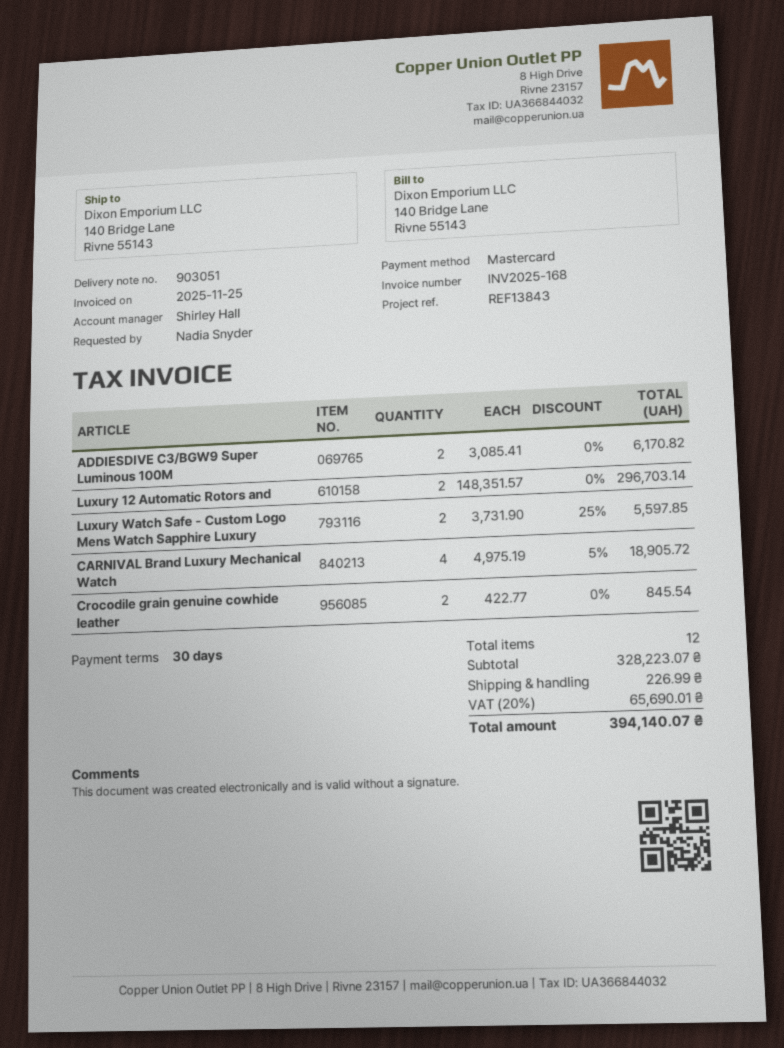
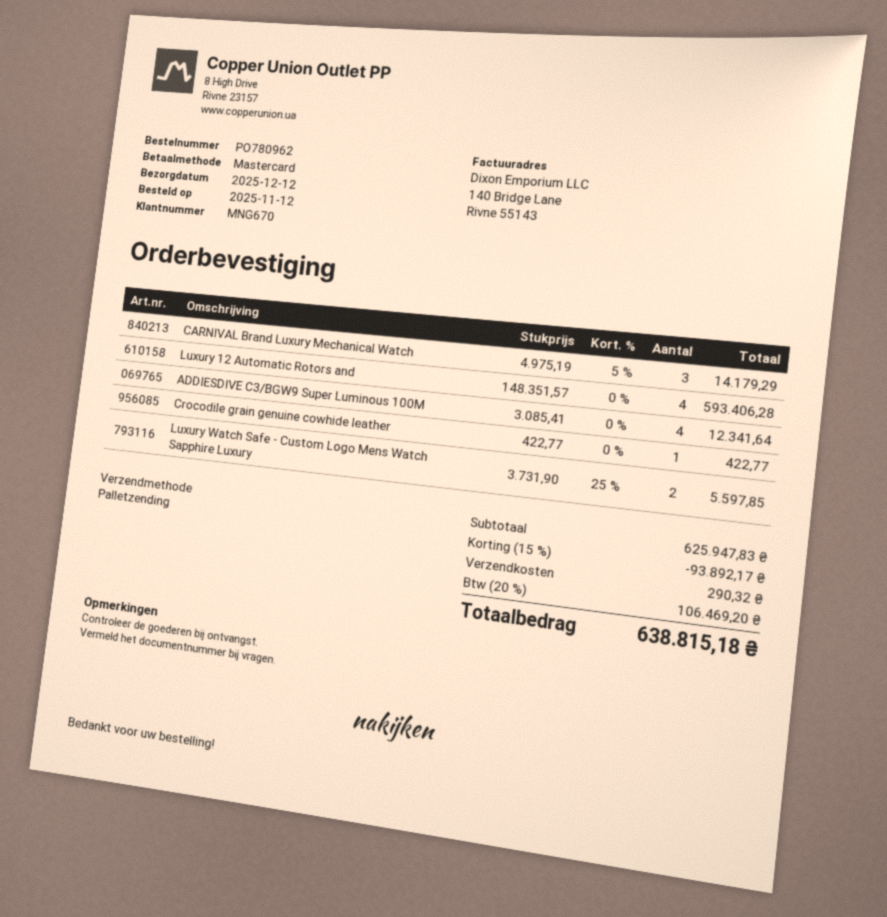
ADDIESDIVE C3/BGW9 Super Luminous 100M: 2 x 3085.41 = 6170.82 -> 4 x 3085.41 = 12341.64
Luxury 12 Automatic Rotors and: 2 x 148351.57 = 296703.14 -> 4 x 148351.57 = 593406.28
CARNIVAL Brand Luxury Mechanical Watch: 4 x 4975.19 - 5% = 18905.72 -> 3 x 4975.19 - 5% = 14179.29
Crocodile grain genuine cowhide leather: 2 x 422.77 = 845.54 -> 1 x 422.77 = 422.77
subtotal: 328223.07 -> 625947.83
discount: none -> 15% = 93892.17
shipping: 226.99 -> 290.32
tax: 20% = 65690.01 -> 20% = 106469.20
total: 394140.07 -> 638815.18

